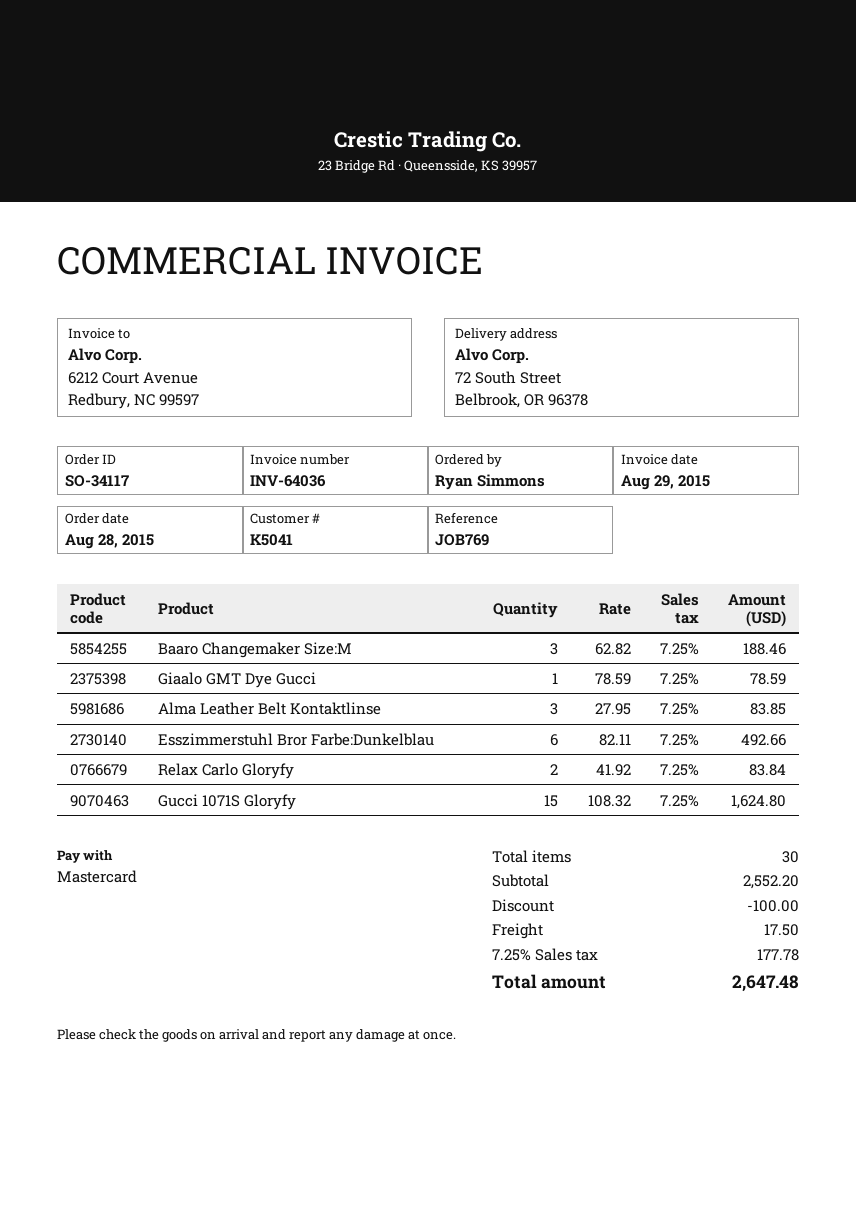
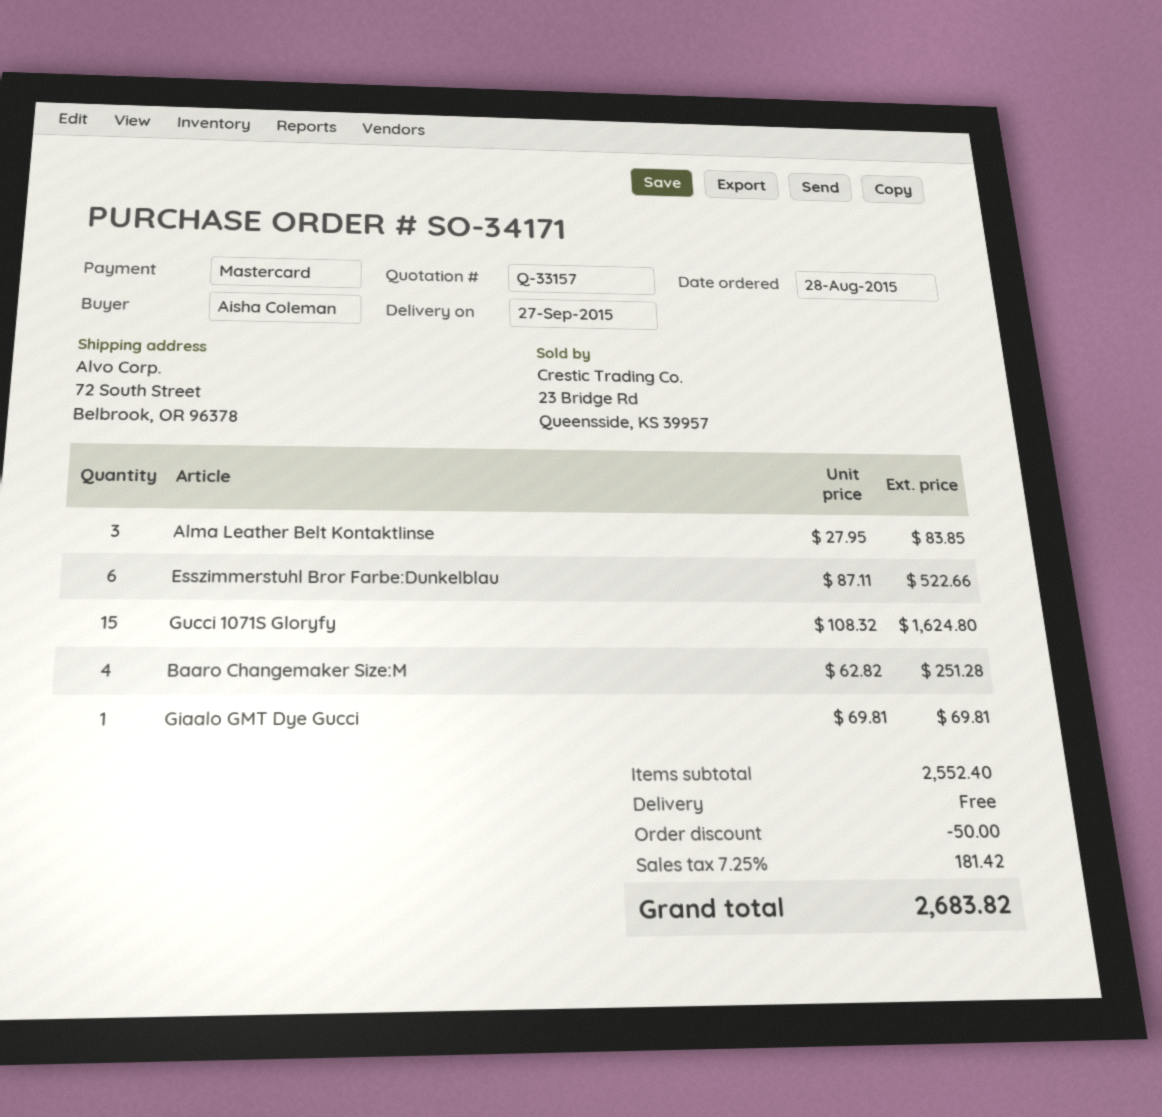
order number: SO-34117 -> SO-34171
ordered by: Ryan Simmons -> Aisha Coleman
Baaro Changemaker Size:M: 3 x 62.82 = 188.46 -> 4 x 62.82 = 251.28
Giaalo GMT Dye Gucci: 1 x 78.59 = 78.59 -> 1 x 69.81 = 69.81
Esszimmerstuhl Bror Farbe:Dunkelblau: 6 x 82.11 = 492.66 -> 6 x 87.11 = 522.66
Relax Carlo Gloryfy: 2 x 41.92 = 83.84 -> none
subtotal: 2552.20 -> 2552.40
discount: 100.00 -> 50.00
shipping: 17.50 -> 0.00
tax: 7.25% = 177.78 -> 7.25% = 181.42
total: 2647.48 -> 2683.82

